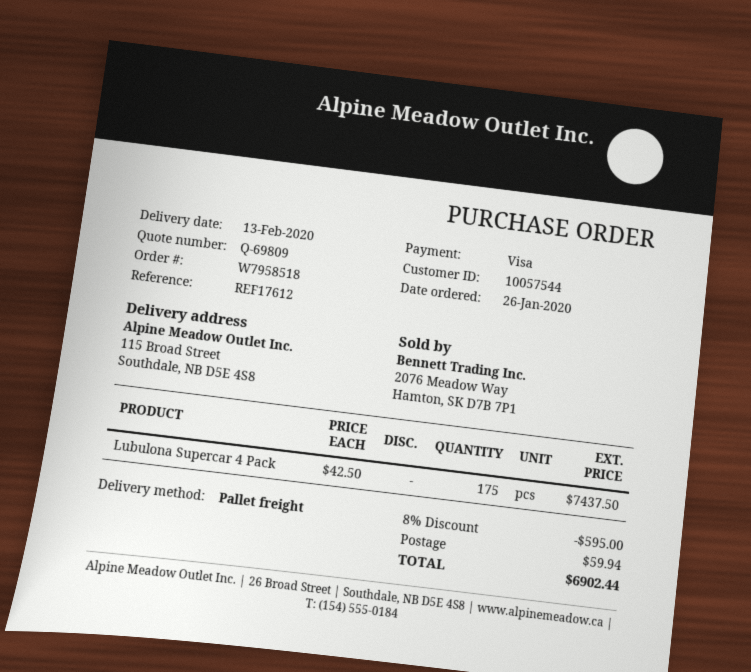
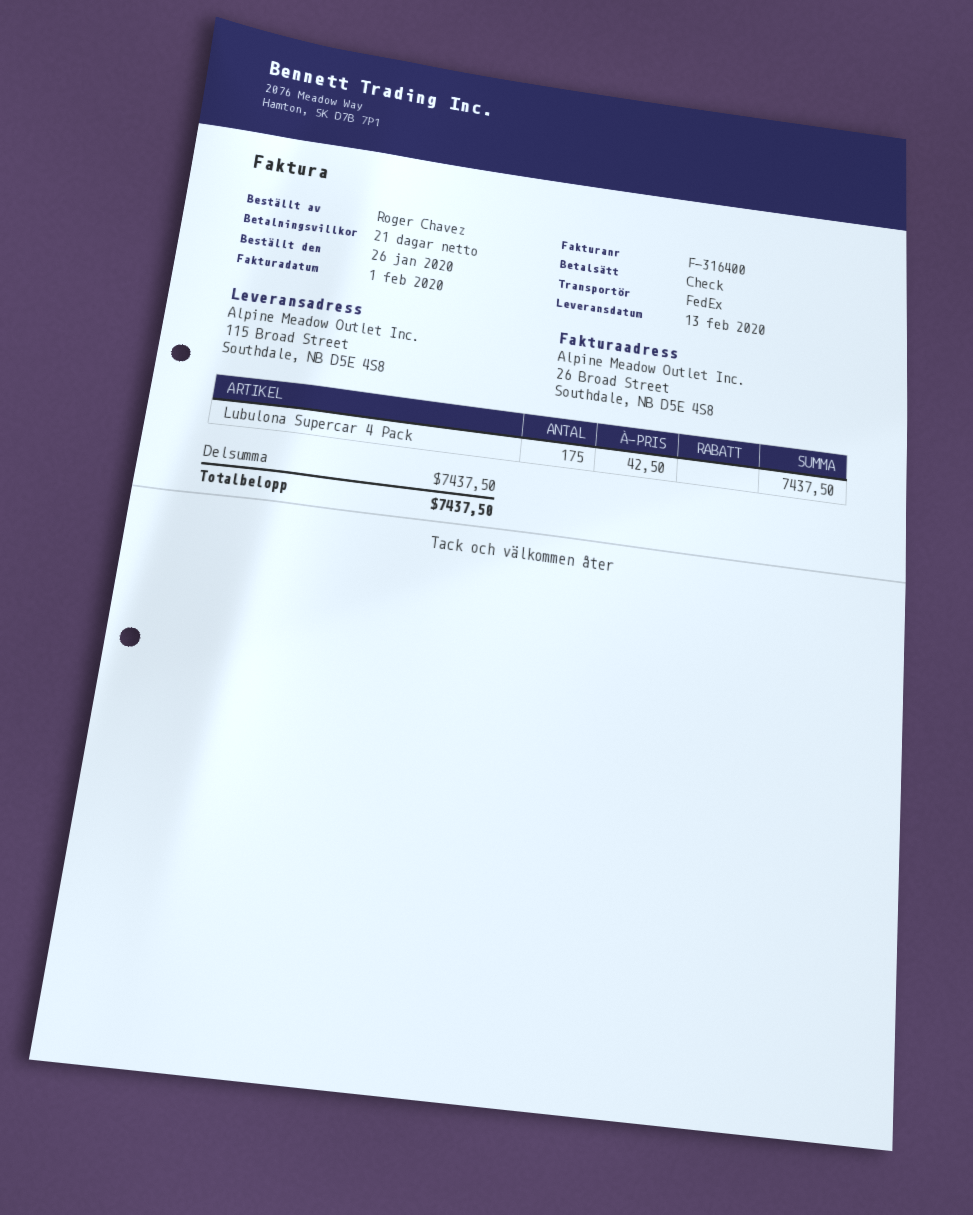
payment method: Visa -> cheque
shipping method: pallet freight -> FedEx
discount: 8% = 595.00 -> none
shipping: 59.94 -> none
total: 6902.44 -> 7437.50

